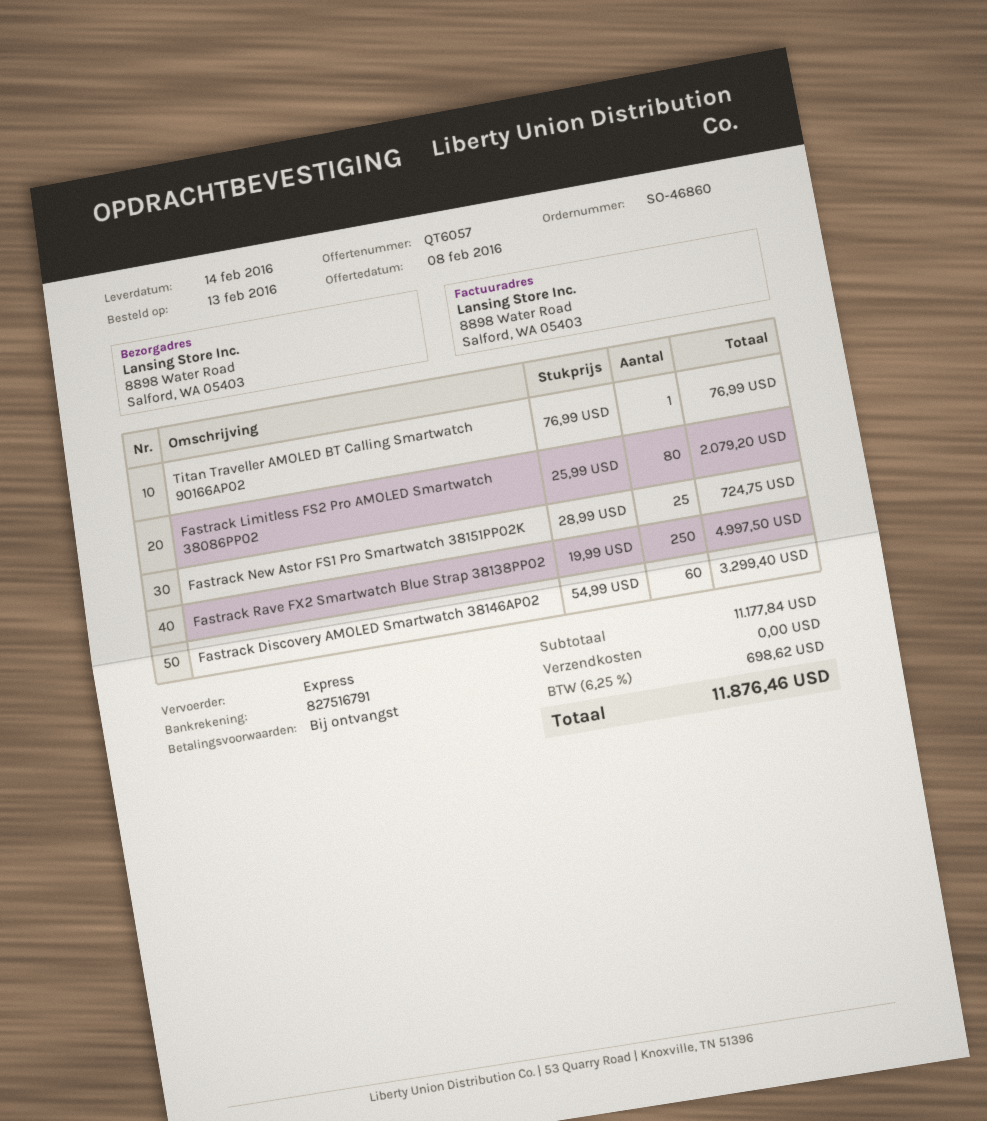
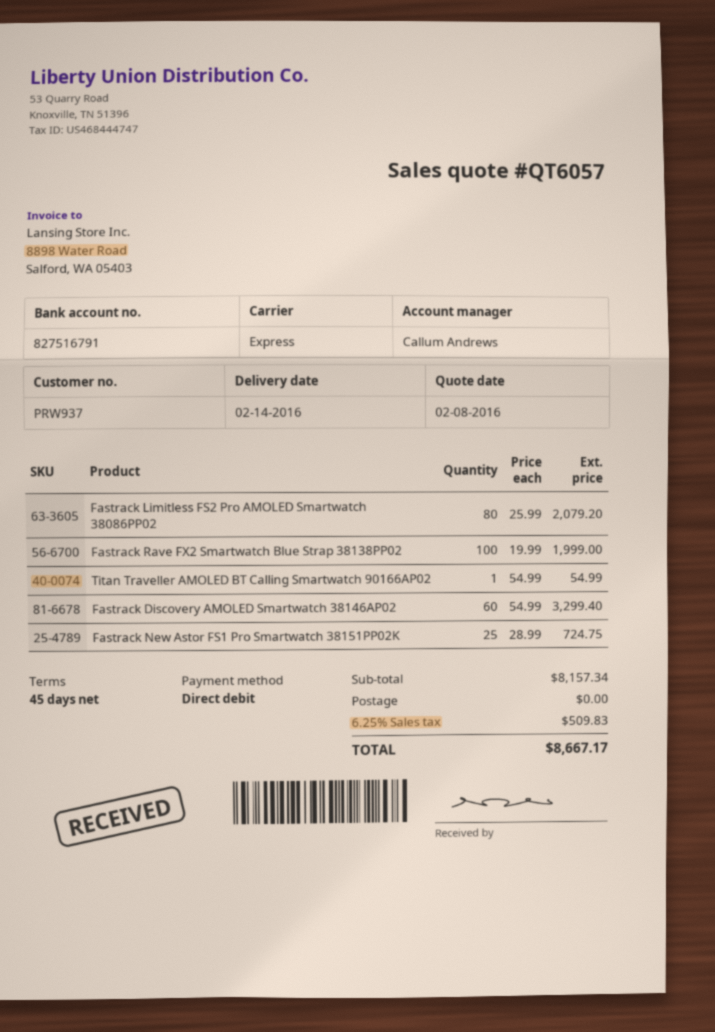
payment terms: on receipt -> 45 days
Titan Traveller AMOLED BT Calling Smartwatch 90166AP02: 1 x 76.99 = 76.99 -> 1 x 54.99 = 54.99
Fastrack Rave FX2 Smartwatch Blue Strap 38138PP02: 250 x 19.99 = 4997.50 -> 100 x 19.99 = 1999.00
subtotal: 11177.84 -> 8157.34
tax: 6.25% = 698.62 -> 6.25% = 509.83
total: 11876.46 -> 8667.17

